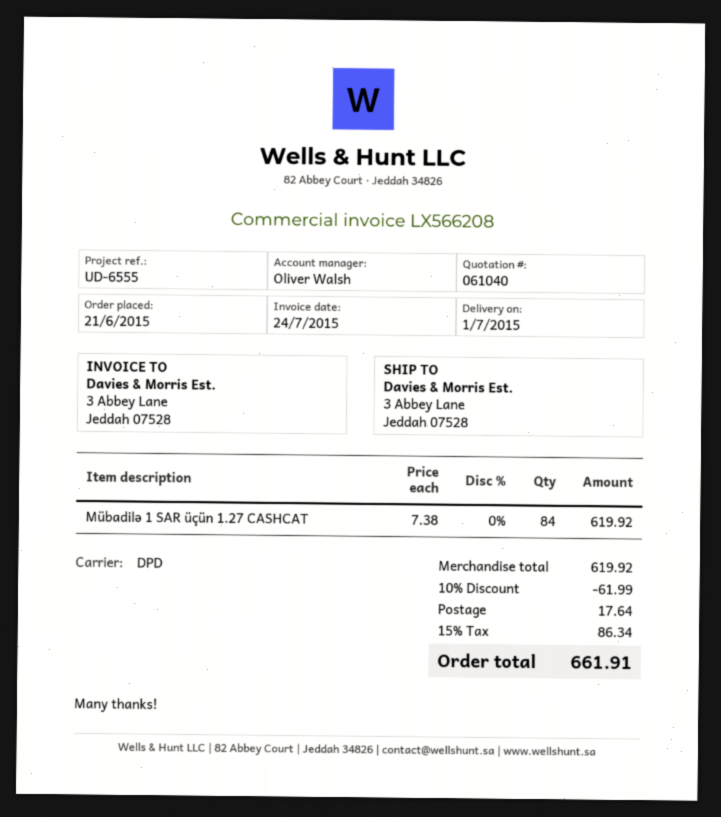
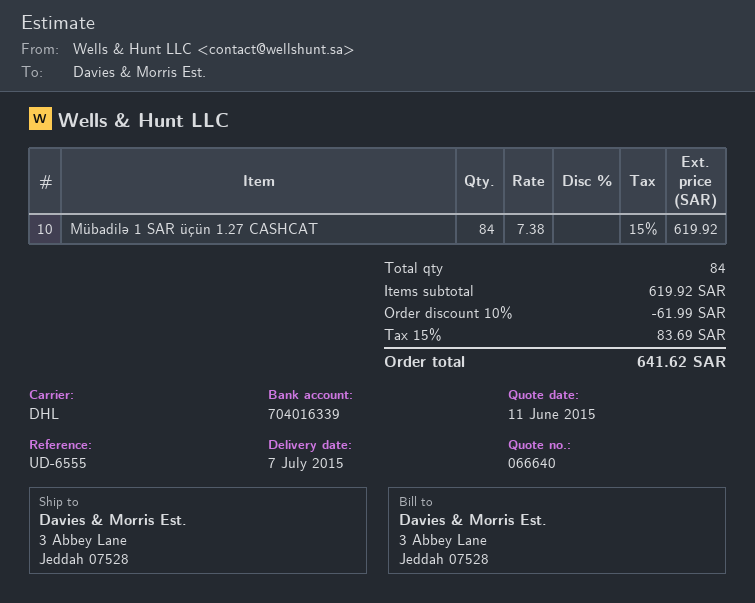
quote number: 061040 -> 066640
delivery date: 2015-07-01 -> 2015-07-07
shipping method: DPD -> DHL
shipping: 17.64 -> none
tax: 15% = 86.34 -> 15% = 83.69
total: 661.91 -> 641.62

